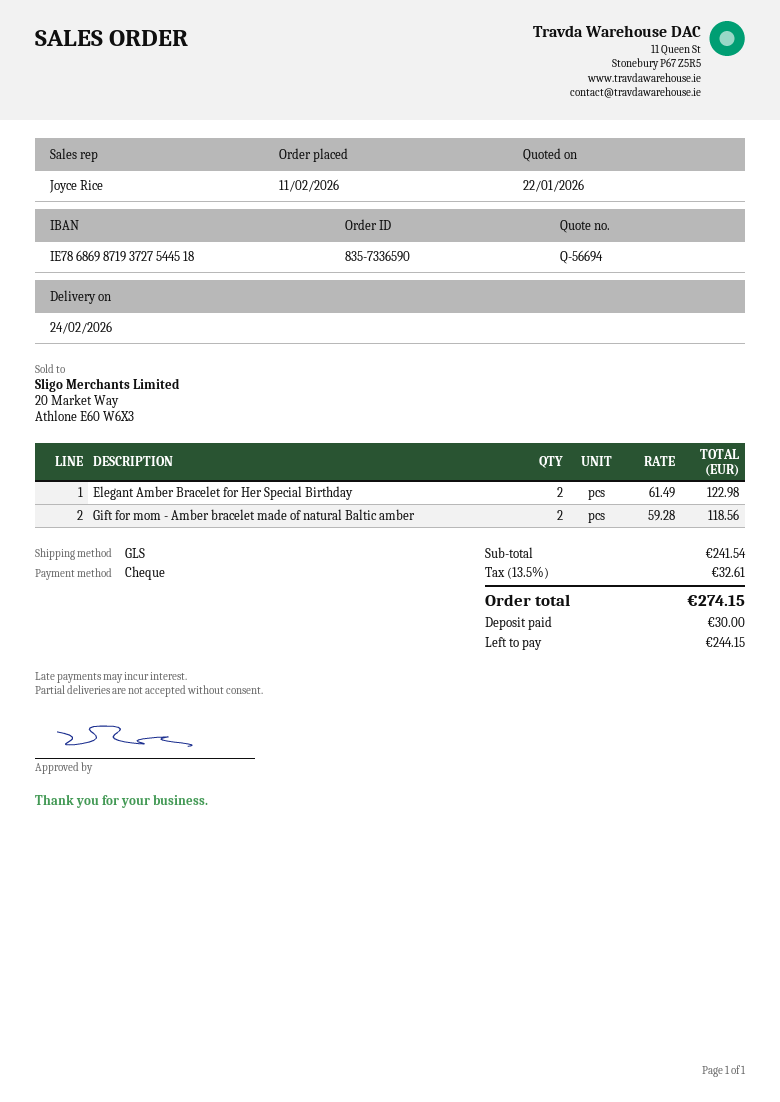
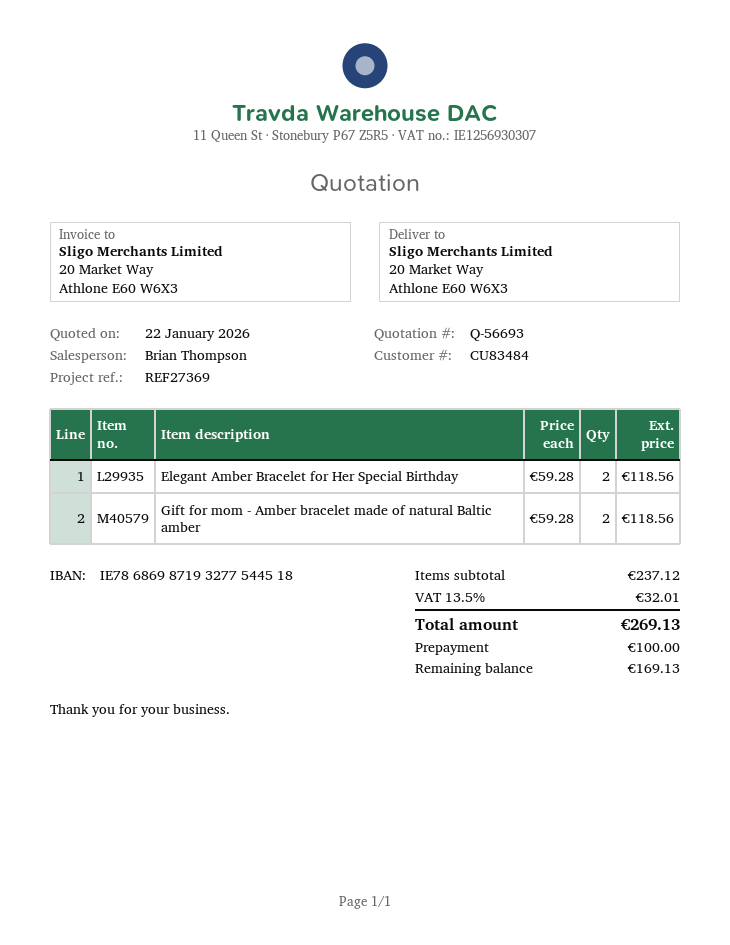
quote number: Q-56694 -> Q-56693
sales rep: Joyce Rice -> Brian Thompson
bank account: IE78686987193727544518 -> IE78686987193277544518
Elegant Amber Bracelet for Her Special Birthday: 2 x 61.49 = 122.98 -> 2 x 59.28 = 118.56
subtotal: 241.54 -> 237.12
tax: 13.5% = 32.61 -> 13.5% = 32.01
total: 274.15 -> 269.13
deposit: 30.00 -> 100.00
balance: 244.15 -> 169.13

